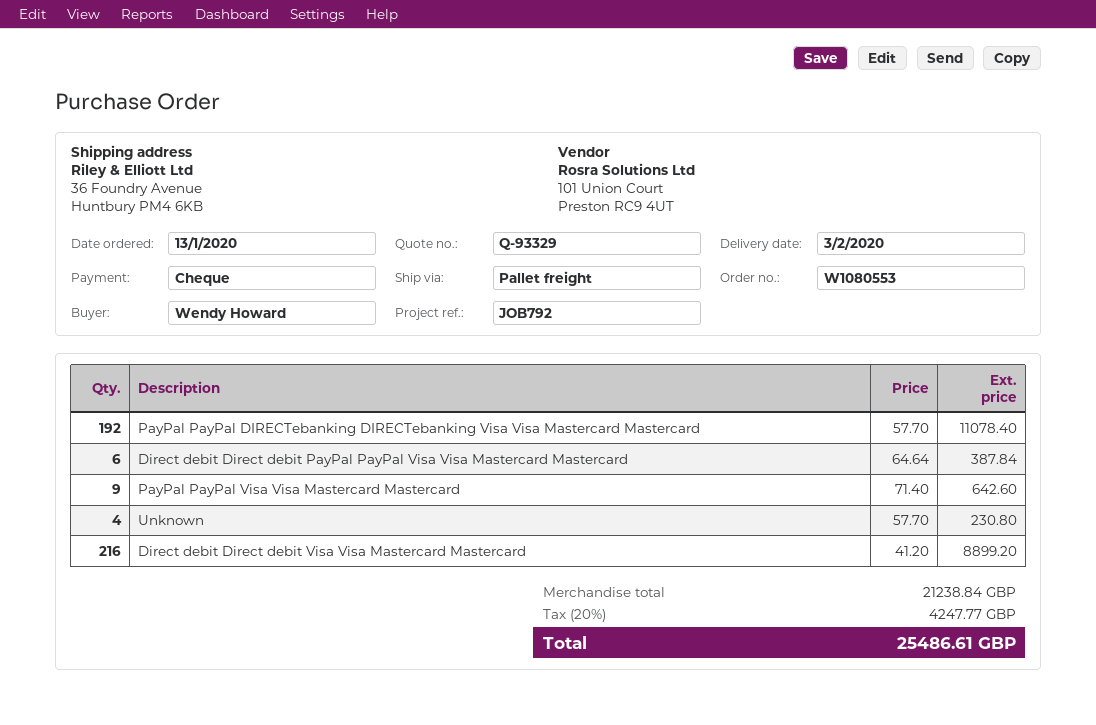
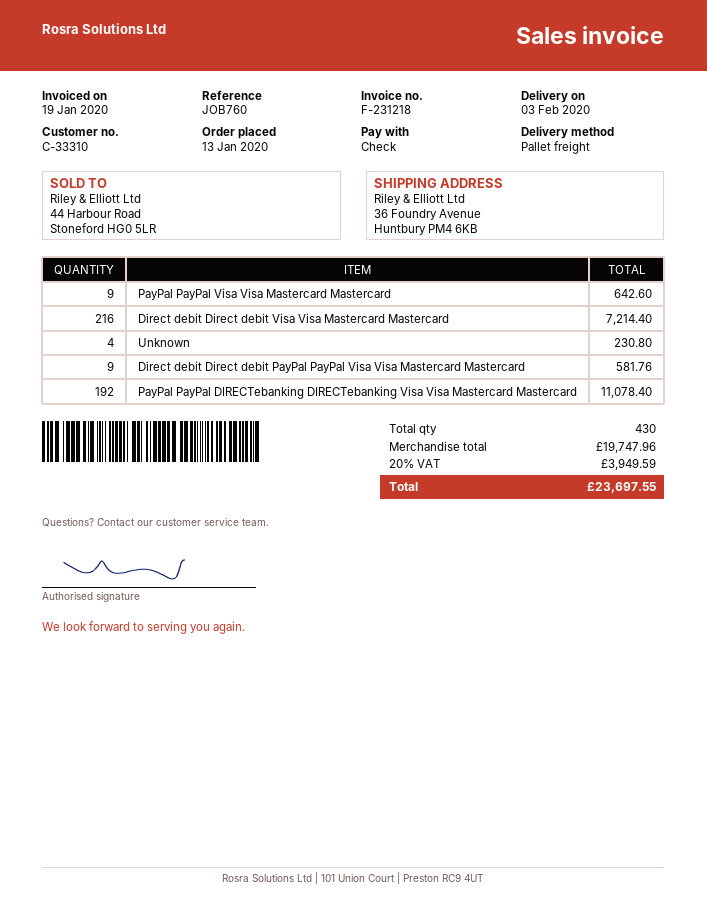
reference: JOB792 -> JOB760
Direct debit Direct debit PayPal PayPal Visa Visa Mastercard Mastercard: 6 for 387.84 -> 9 for 581.76
Direct debit Direct debit Visa Visa Mastercard Mastercard: 216 for 8899.20 -> 216 for 7214.40
subtotal: 21238.84 -> 19747.96
tax: 20% = 4247.77 -> 20% = 3949.59
total: 25486.61 -> 23697.55

